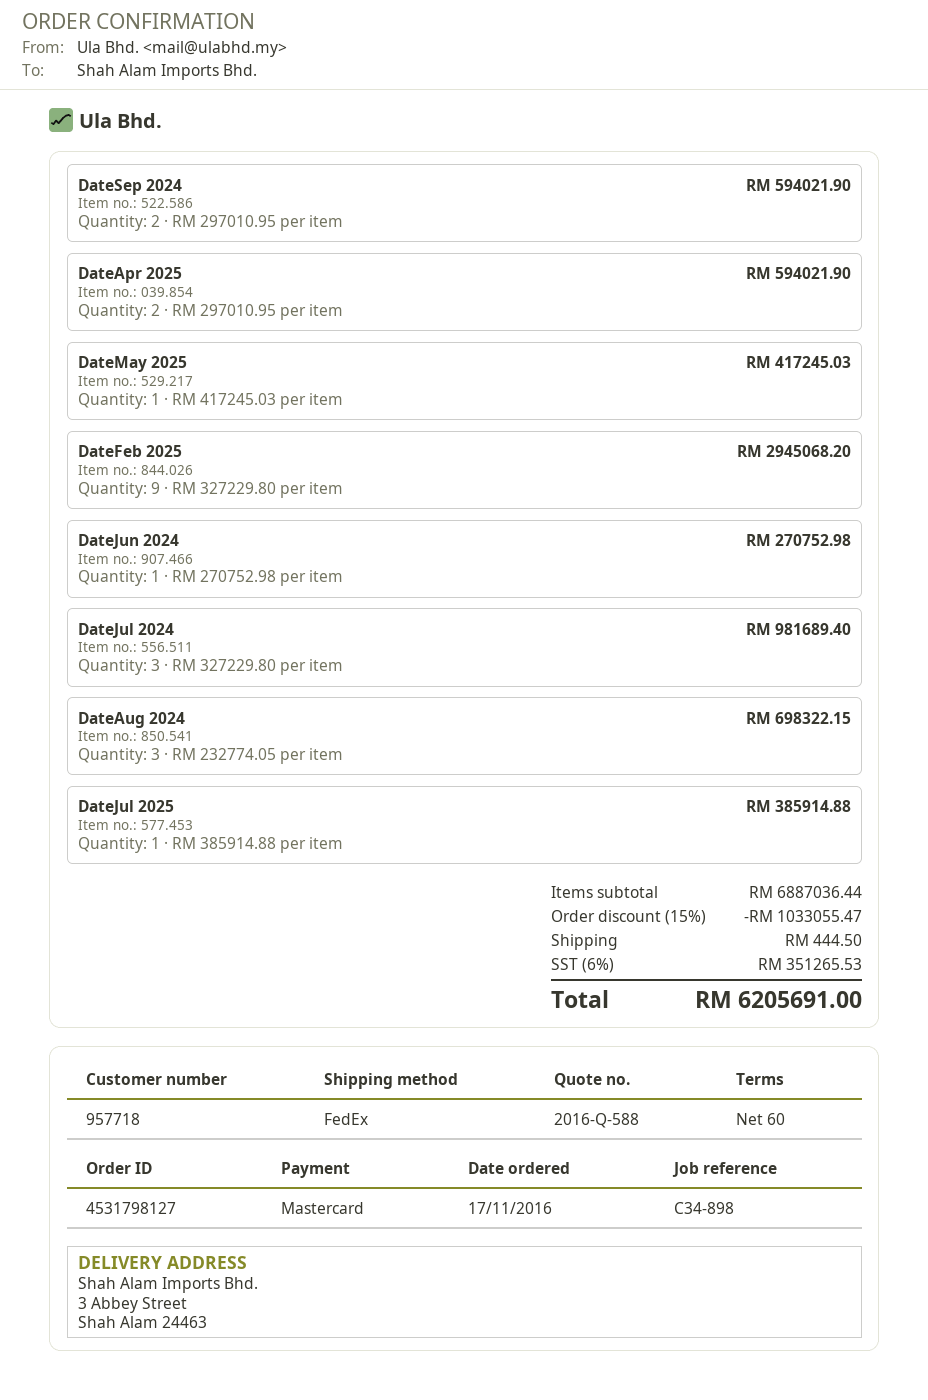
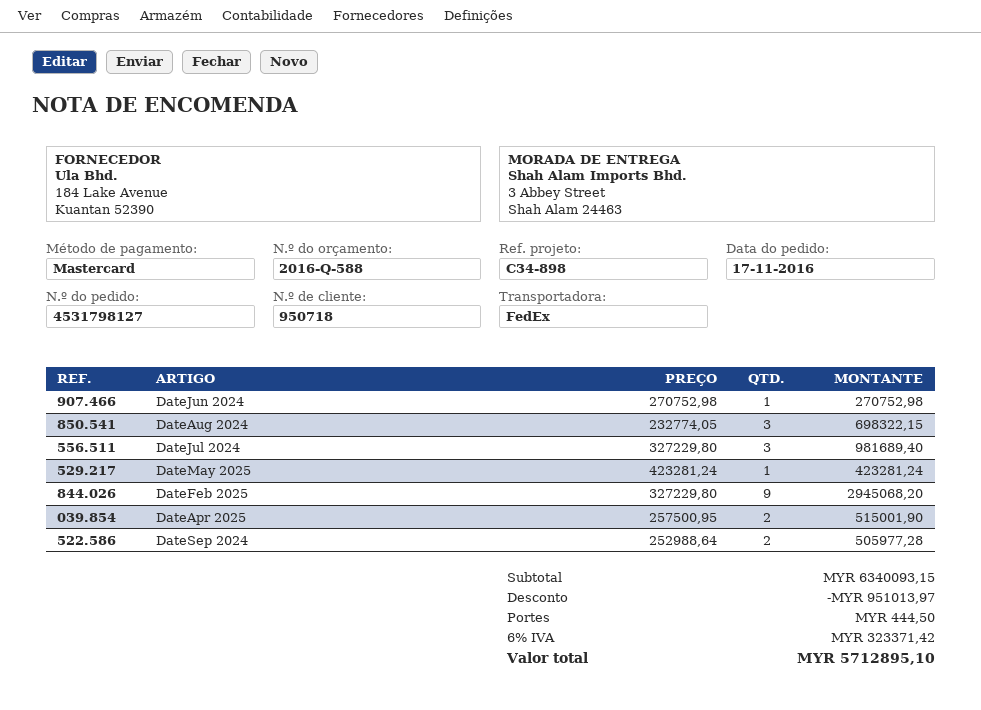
customer number: 957718 -> 950718
DateSep 2024: 2 x 297010.95 = 594021.90 -> 2 x 252988.64 = 505977.28
DateApr 2025: 2 x 297010.95 = 594021.90 -> 2 x 257500.95 = 515001.90
DateMay 2025: 1 x 417245.03 = 417245.03 -> 1 x 423281.24 = 423281.24
DateJul 2025: 1 x 385914.88 = 385914.88 -> none
subtotal: 6887036.44 -> 6340093.15
discount: 1033055.47 -> 951013.97
tax: 6% = 351265.53 -> 6% = 323371.42
total: 6205691.00 -> 5712895.10

